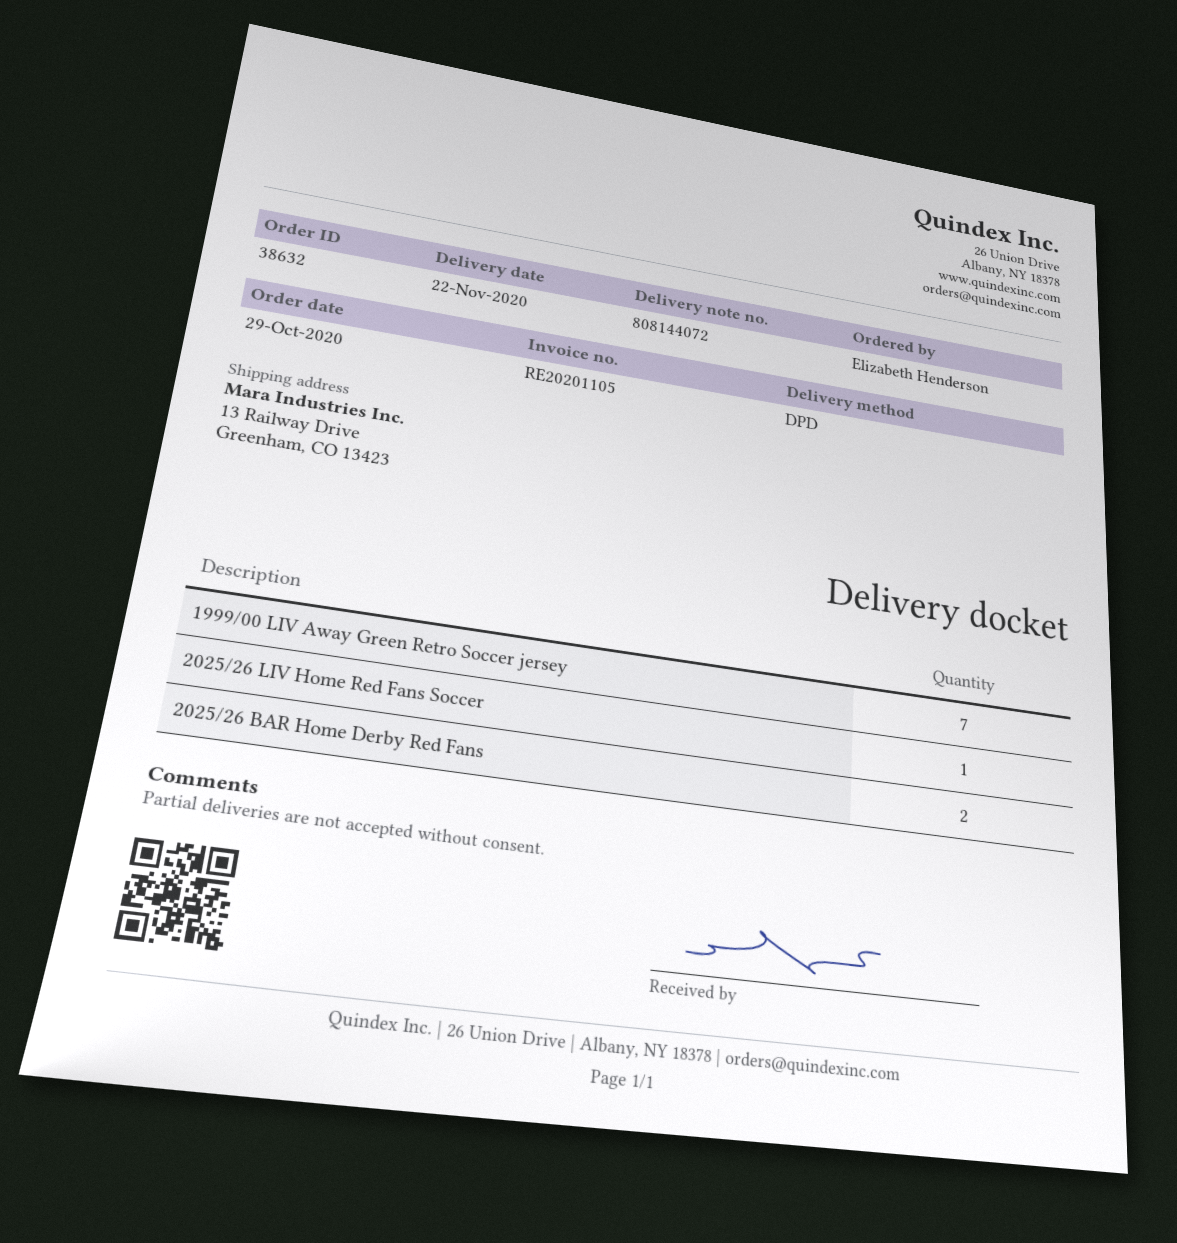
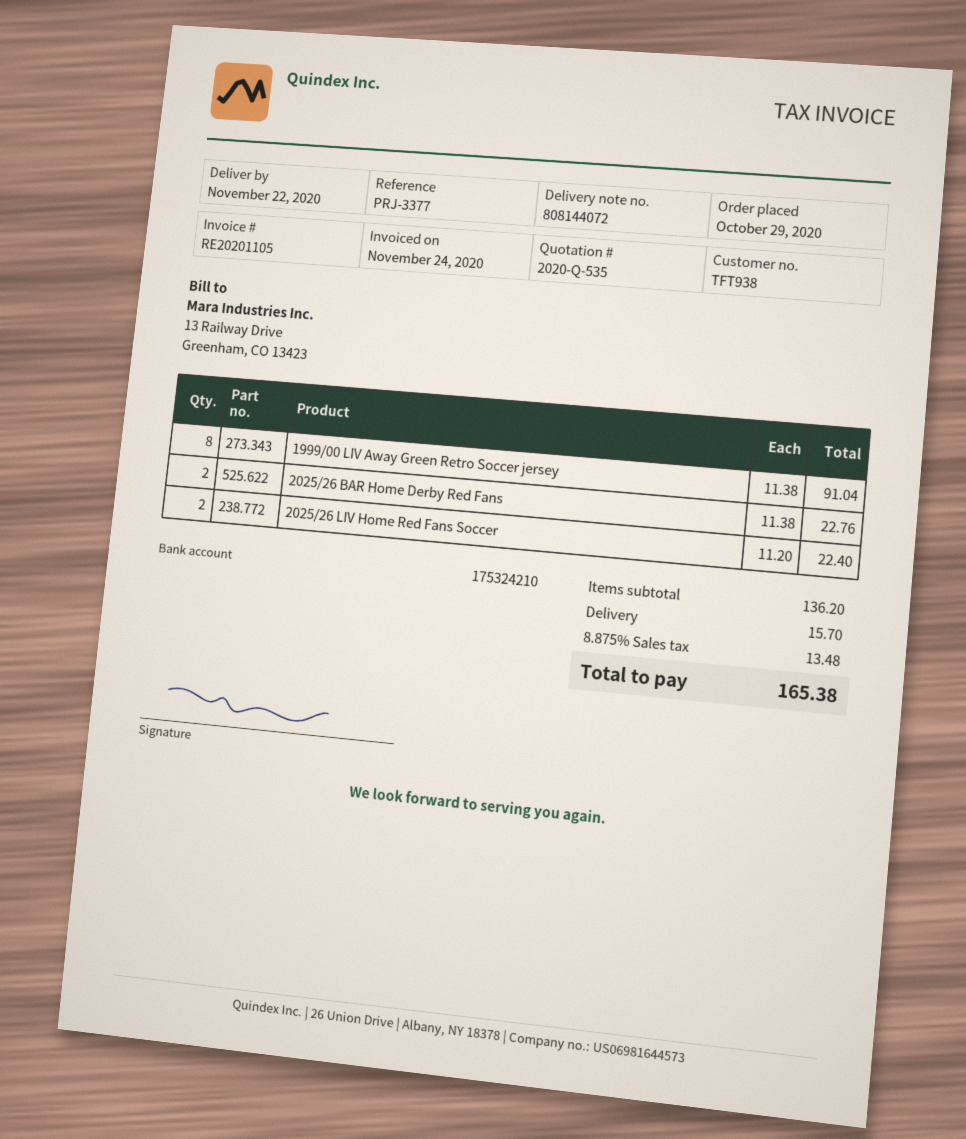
1999/00 LIV Away Green Retro Soccer jersey: 7 -> 8
2025/26 LIV Home Red Fans Soccer: 1 -> 2

